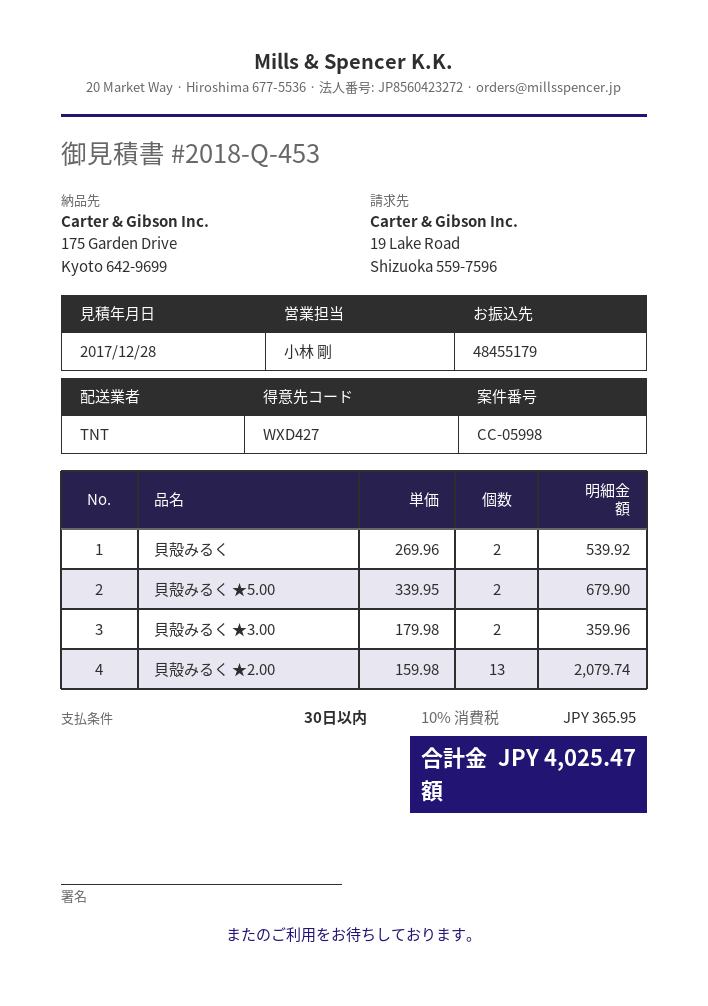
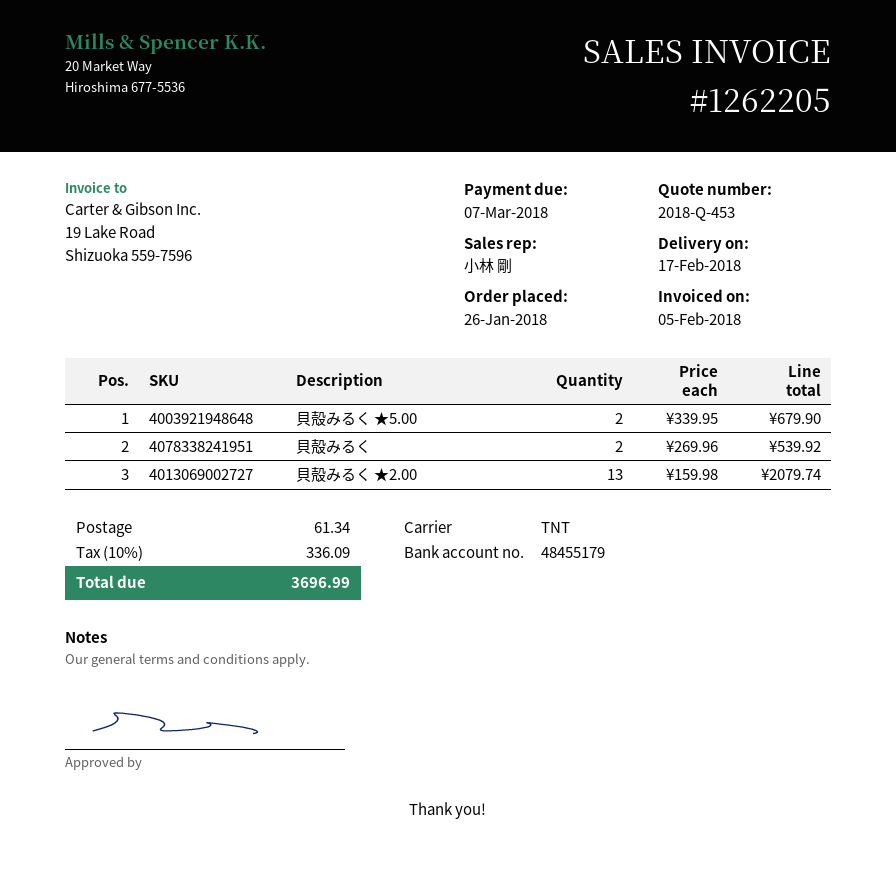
貝殻みるく ★3.00: 2 x 179.98 = 359.96 -> none
shipping: none -> 61.34
tax: 10% = 365.95 -> 10% = 336.09
total: 4025.47 -> 3696.99

